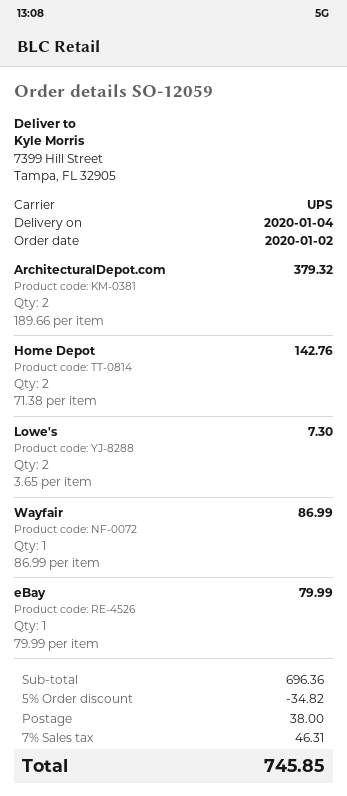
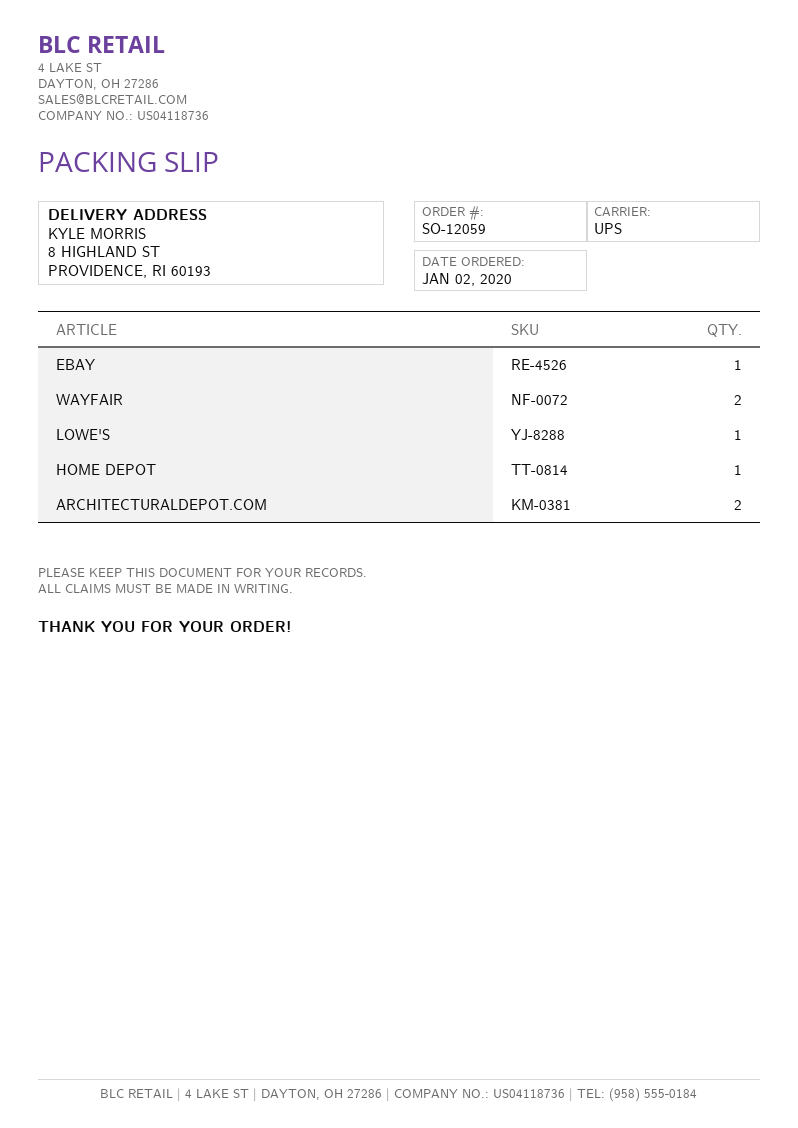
ship to: 7399 Hill Street, Tampa, FL 32905 -> 8 HIGHLAND ST, PROVIDENCE, RI 60193
Home Depot: 2 -> 1
Lowe's: 2 -> 1
Wayfair: 1 -> 2

